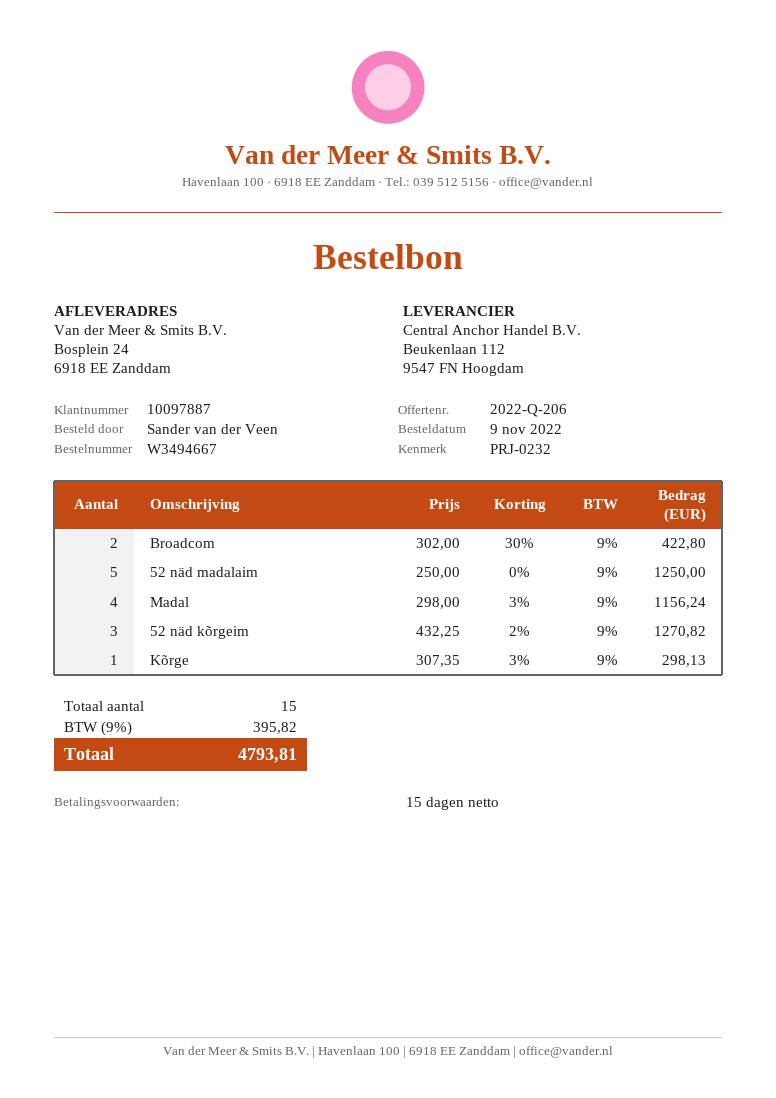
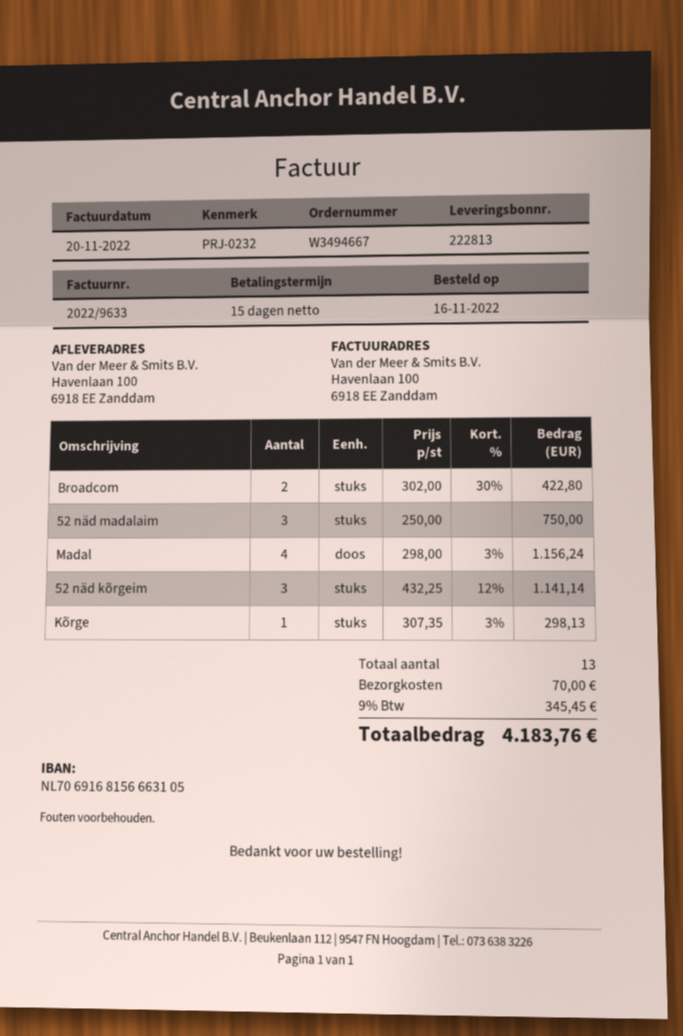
order date: 2022-11-09 -> 2022-11-16
ship to: Bosplein 24, 6918 EE Zanddam -> Havenlaan 100, 6918 EE Zanddam
52 näd madalaim: 5 x 250.00 = 1250.00 -> 3 x 250.00 = 750.00
52 näd kõrgeim: 3 x 432.25 - 2% = 1270.82 -> 3 x 432.25 - 12% = 1141.14
total quantity: 15 -> 13
shipping: none -> 70.00
tax: 9% = 395.82 -> 9% = 345.45
total: 4793.81 -> 4183.76

